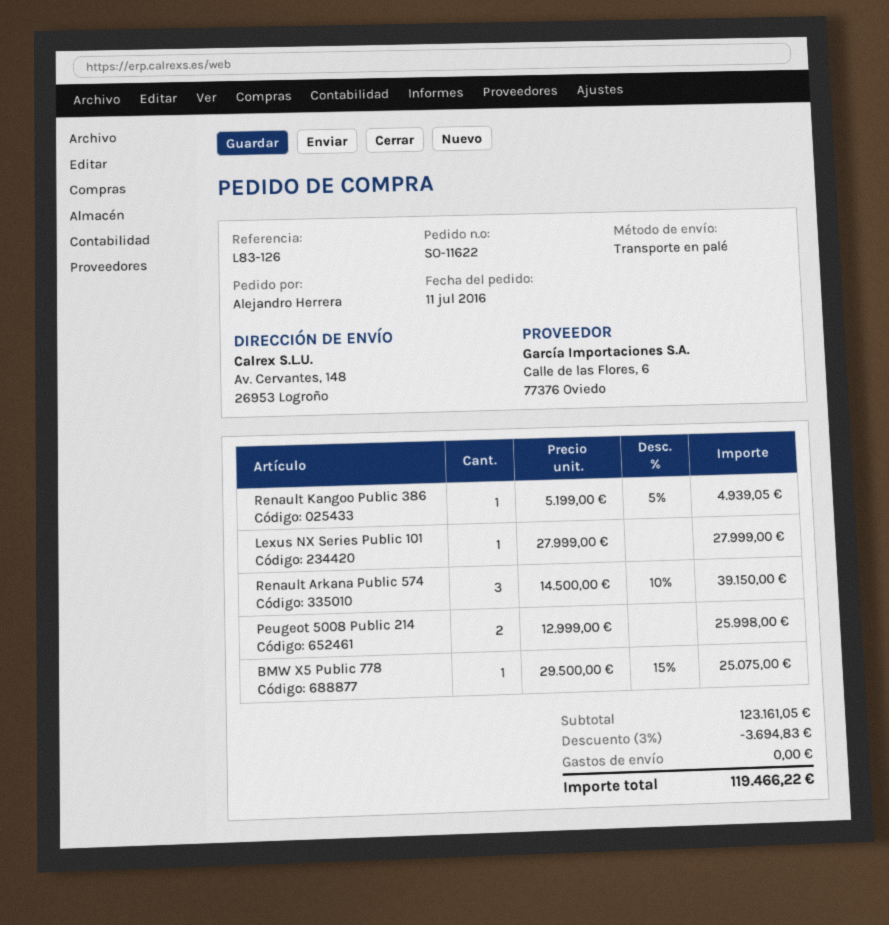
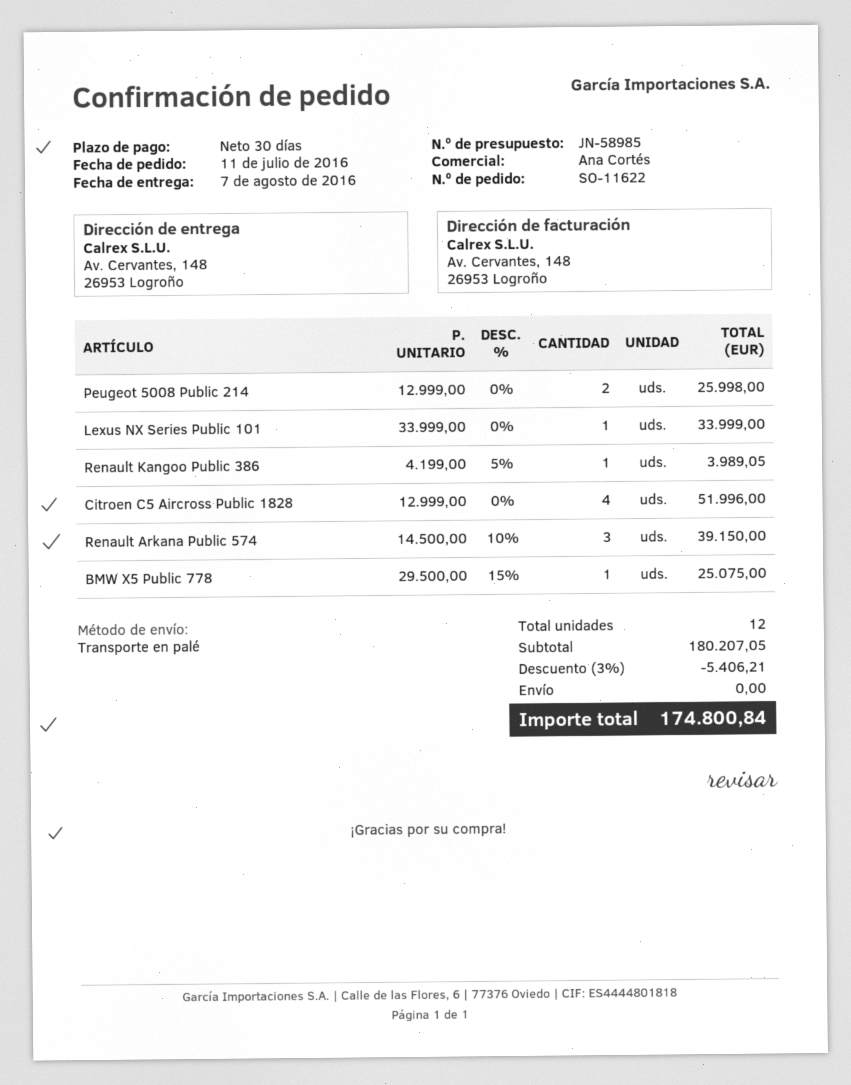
Renault Kangoo Public 386: 1 x 5199.00 - 5% = 4939.05 -> 1 x 4199.00 - 5% = 3989.05
Lexus NX Series Public 101: 1 x 27999.00 = 27999.00 -> 1 x 33999.00 = 33999.00
Citroen C5 Aircross Public 1828: none -> 4 x 12999.00 = 51996.00
subtotal: 123161.05 -> 180207.05
discount: 3% = 3694.83 -> 3% = 5406.21
total: 119466.22 -> 174800.84

